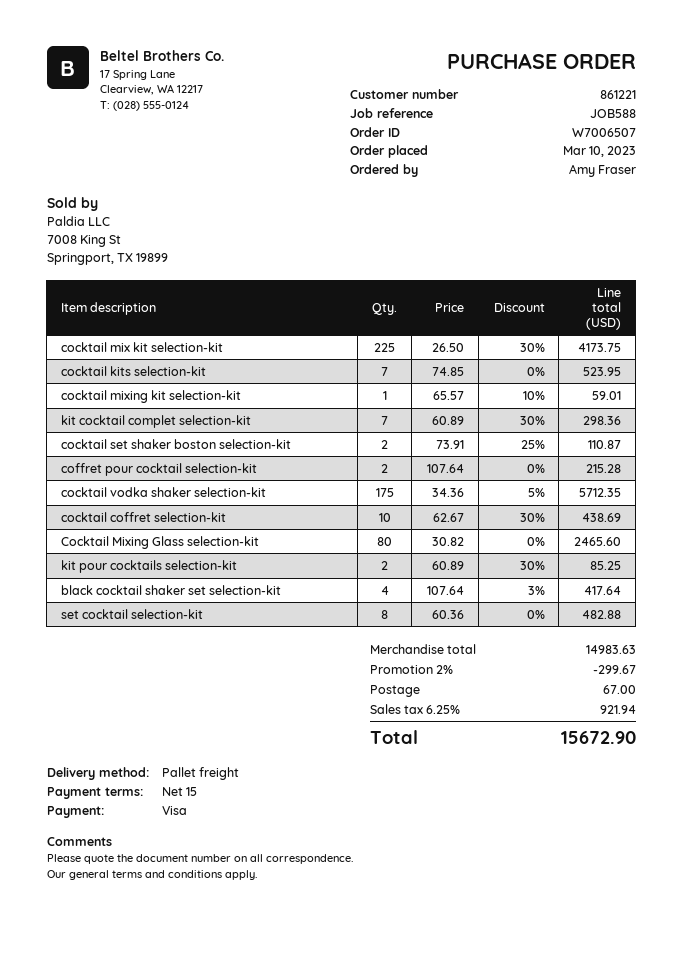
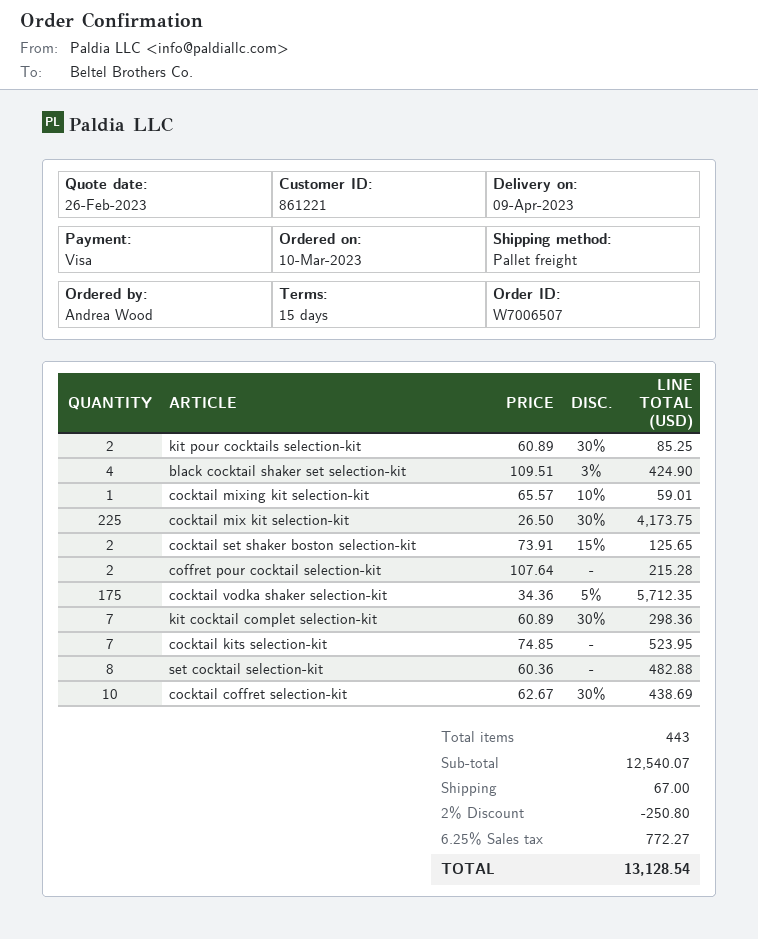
ordered by: Amy Fraser -> Andrea Wood
cocktail set shaker boston selection-kit: 2 x 73.91 - 25% = 110.87 -> 2 x 73.91 - 15% = 125.65
Cocktail Mixing Glass selection-kit: 80 x 30.82 = 2465.60 -> none
black cocktail shaker set selection-kit: 4 x 107.64 - 3% = 417.64 -> 4 x 109.51 - 3% = 424.90
subtotal: 14983.63 -> 12540.07
discount: 2% = 299.67 -> 2% = 250.80
tax: 6.25% = 921.94 -> 6.25% = 772.27
total: 15672.90 -> 13128.54

